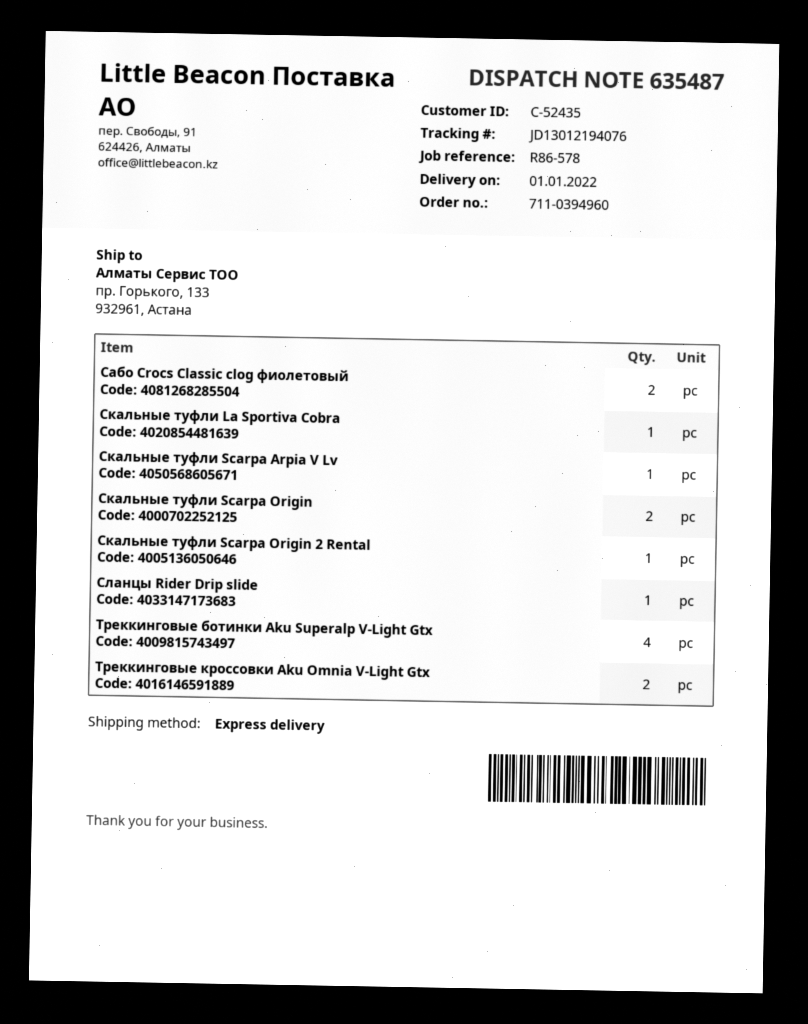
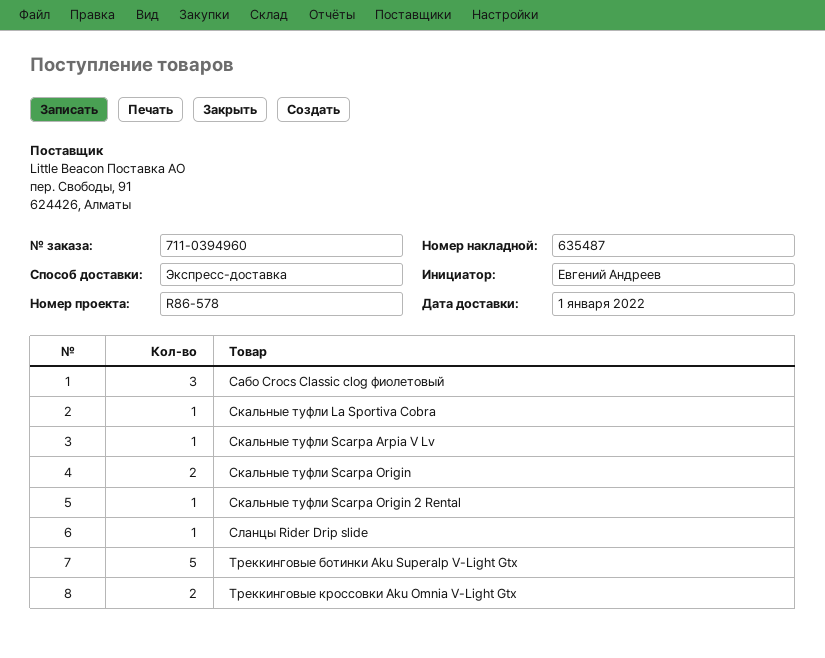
Сабо Crocs Classic сlog фиолетовый: 2 -> 3
Треккинговые ботинки Aku Superalp V-Light Gtx: 4 -> 5

